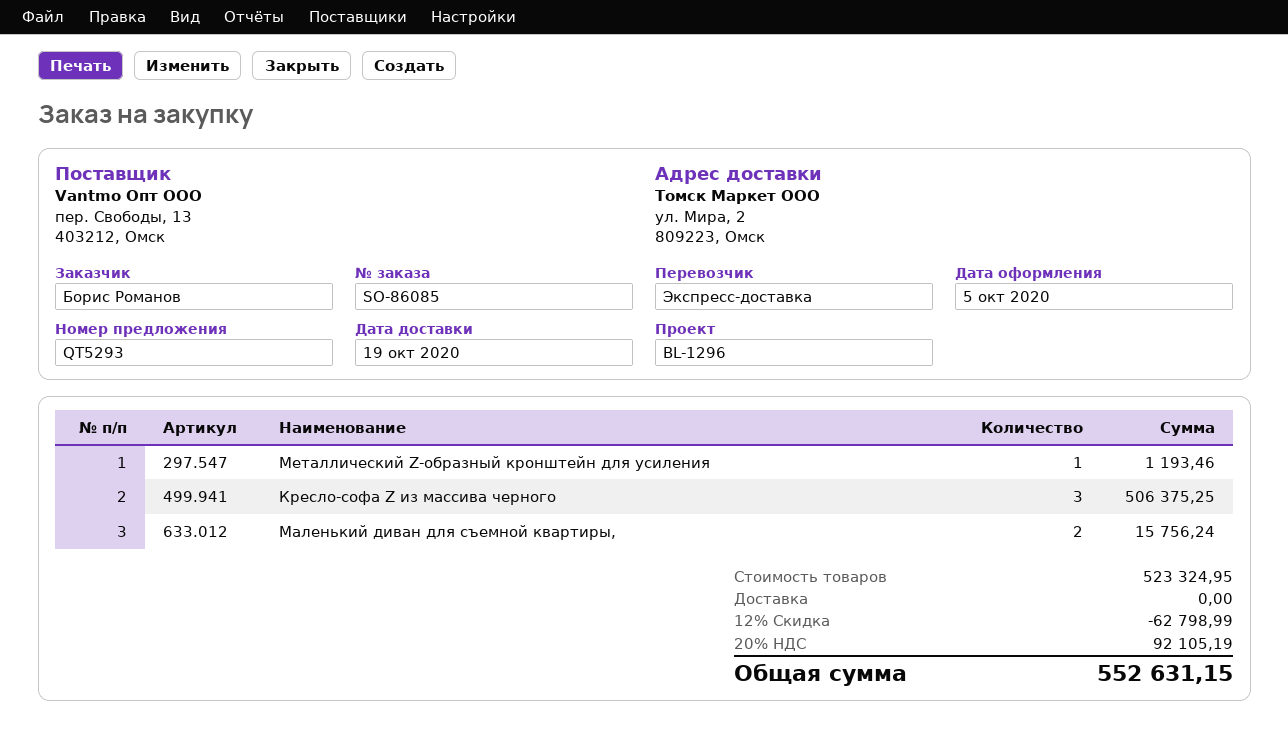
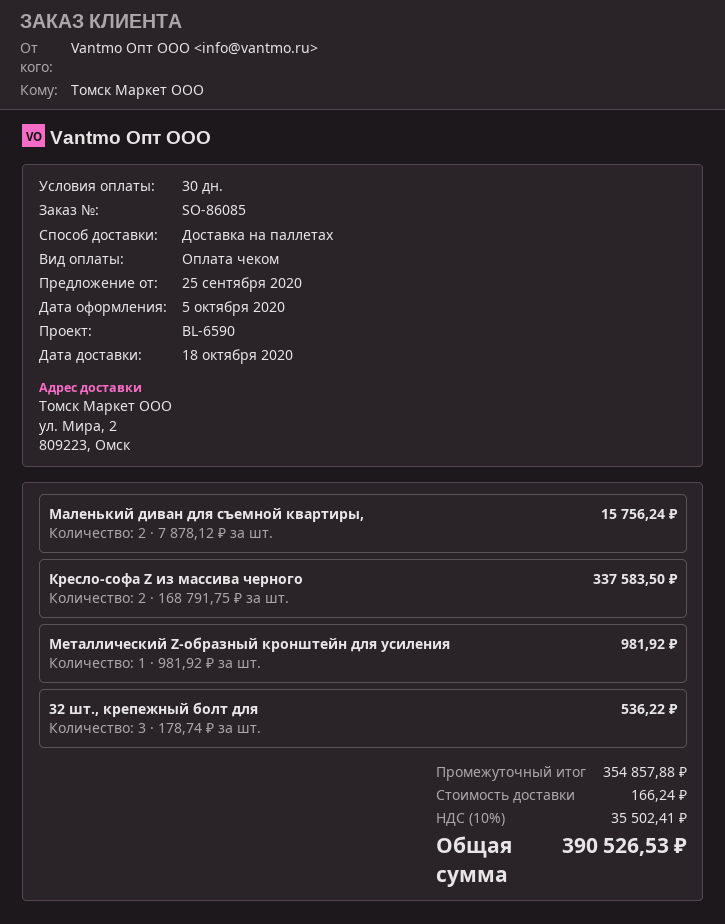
delivery date: 2020-10-19 -> 2020-10-18
reference: BL-1296 -> BL-6590
shipping method: express -> pallet freight
Металлический Z-образный кронштейн для усиления: 1 for 1193.46 -> 1 for 981.92
Кресло-софа Z из массива черного: 3 for 506375.25 -> 2 for 337583.50
32 шт., крепежный болт для: none -> 3 for 536.22
subtotal: 523324.95 -> 354857.88
discount: 12% = 62798.99 -> none
shipping: 0.00 -> 166.24
tax: 20% = 92105.19 -> 10% = 35502.41
total: 552631.15 -> 390526.53

